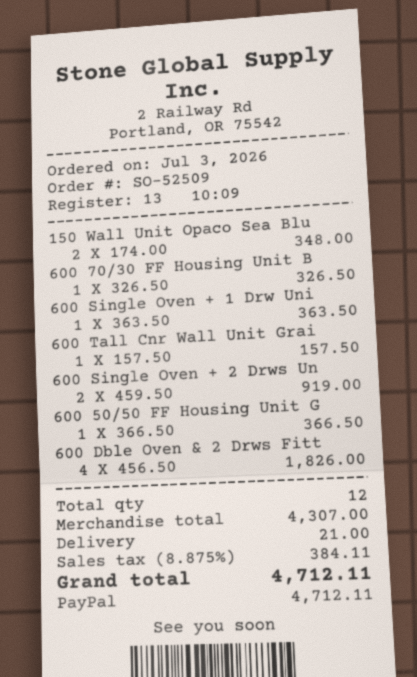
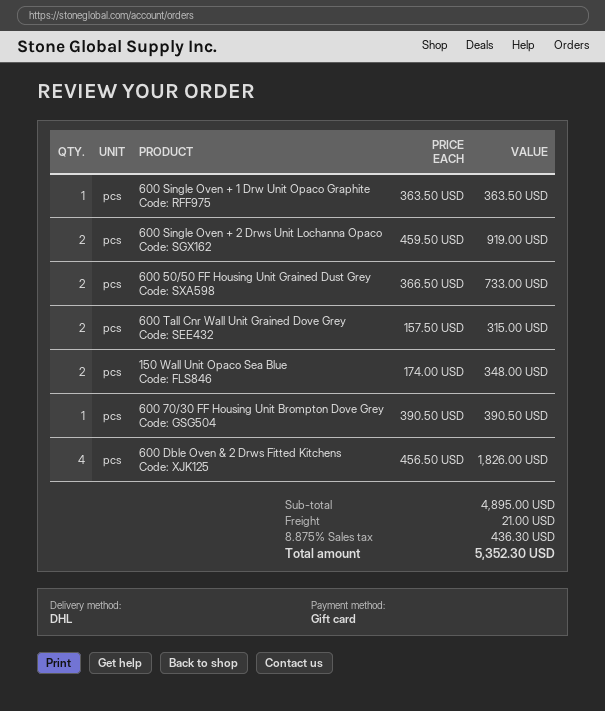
payment method: PayPal -> gift card
600 70/30 FF Housing Unit B: 1 x 326.50 = 326.50 -> 1 x 390.50 = 390.50
600 Tall Cnr Wall Unit Grai: 1 x 157.50 = 157.50 -> 2 x 157.50 = 315.00
600 50/50 FF Housing Unit G: 1 x 366.50 = 366.50 -> 2 x 366.50 = 733.00
subtotal: 4307.00 -> 4895.00
tax: 8.875% = 384.11 -> 8.875% = 436.30
total: 4712.11 -> 5352.30

